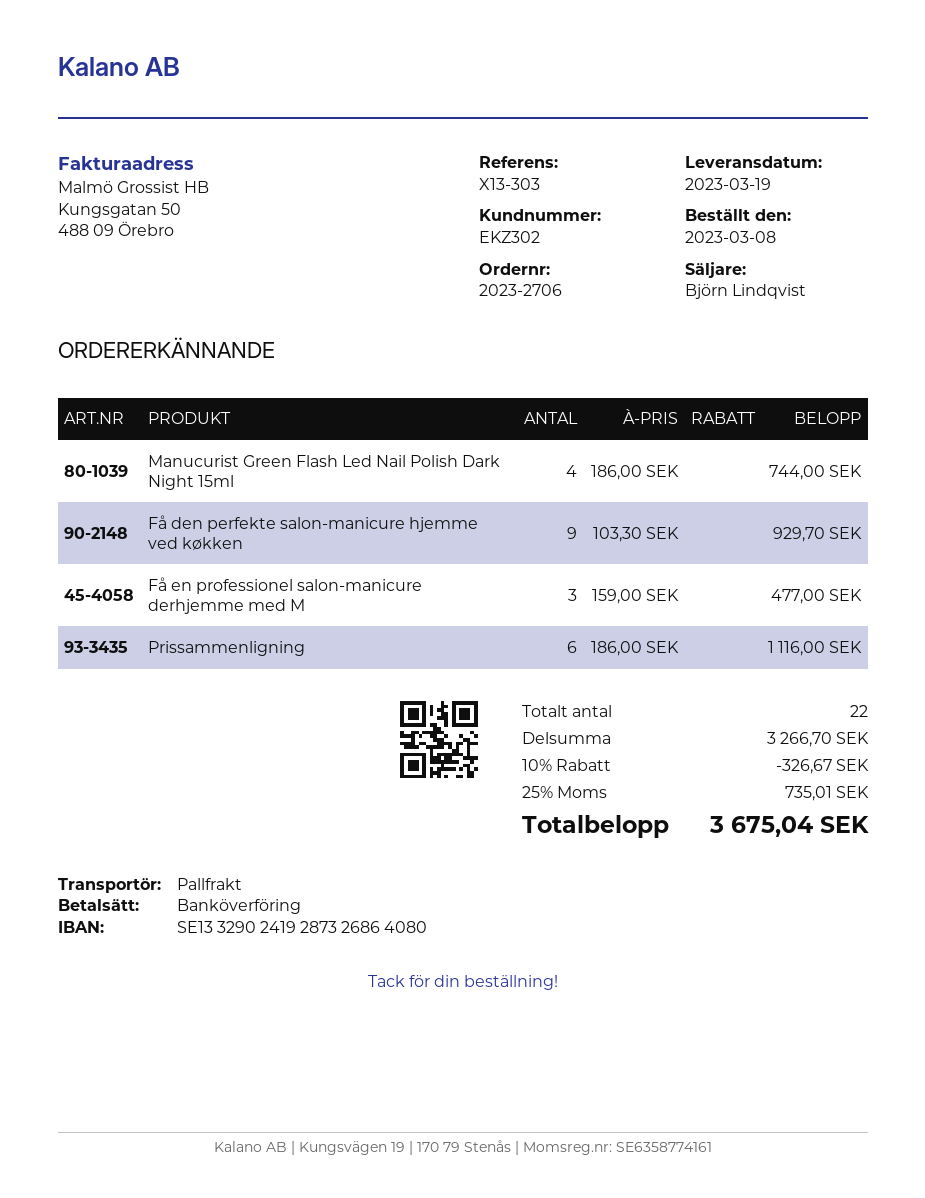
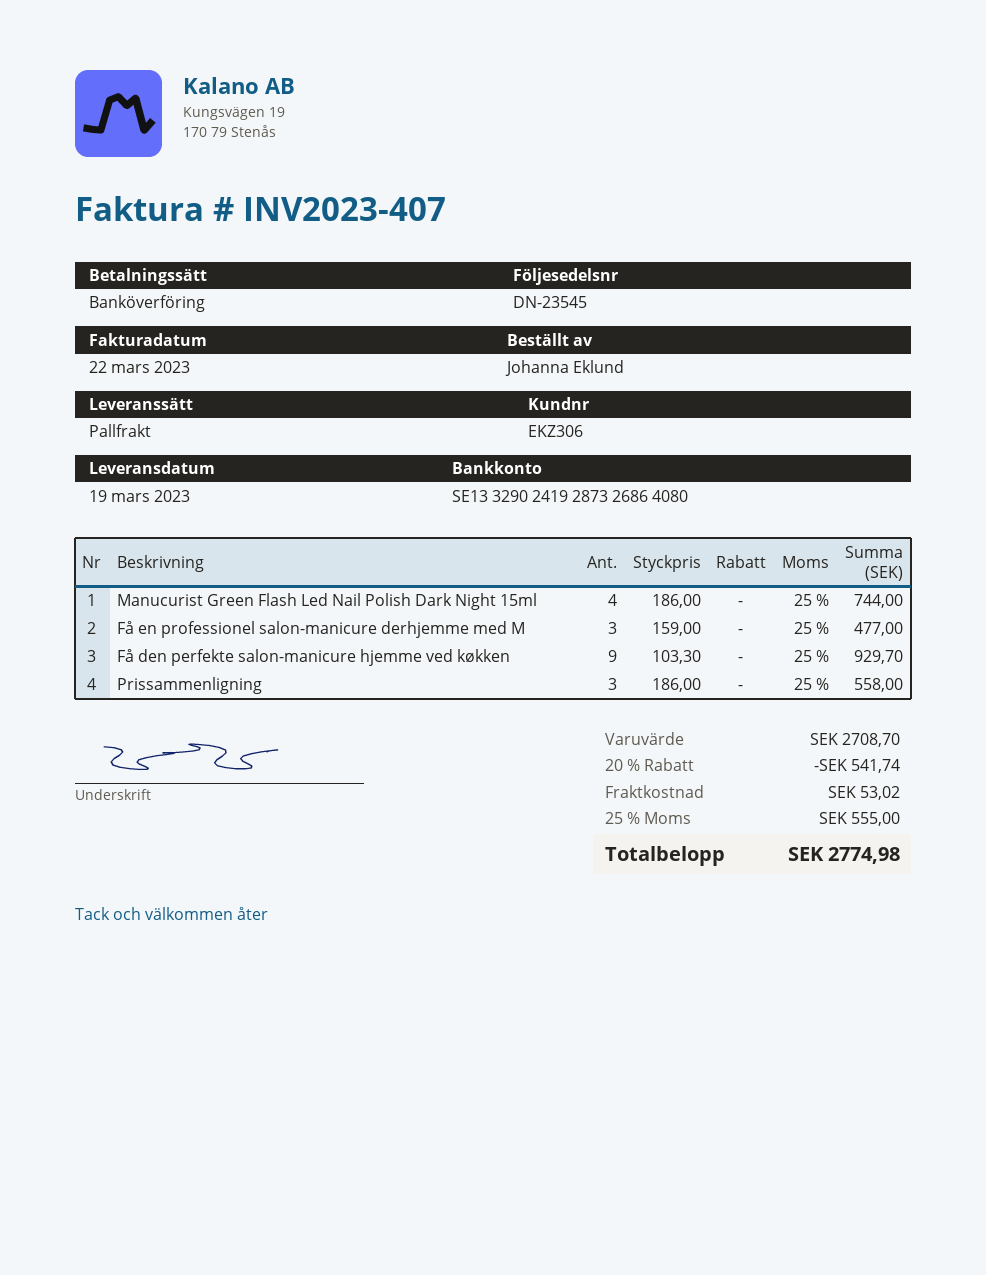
customer number: EKZ302 -> EKZ306
Prissammenligning: 6 x 186.00 = 1116.00 -> 3 x 186.00 = 558.00
subtotal: 3266.70 -> 2708.70
discount: 10% = 326.67 -> 20% = 541.74
shipping: none -> 53.02
tax: 25% = 735.01 -> 25% = 555.00
total: 3675.04 -> 2774.98

